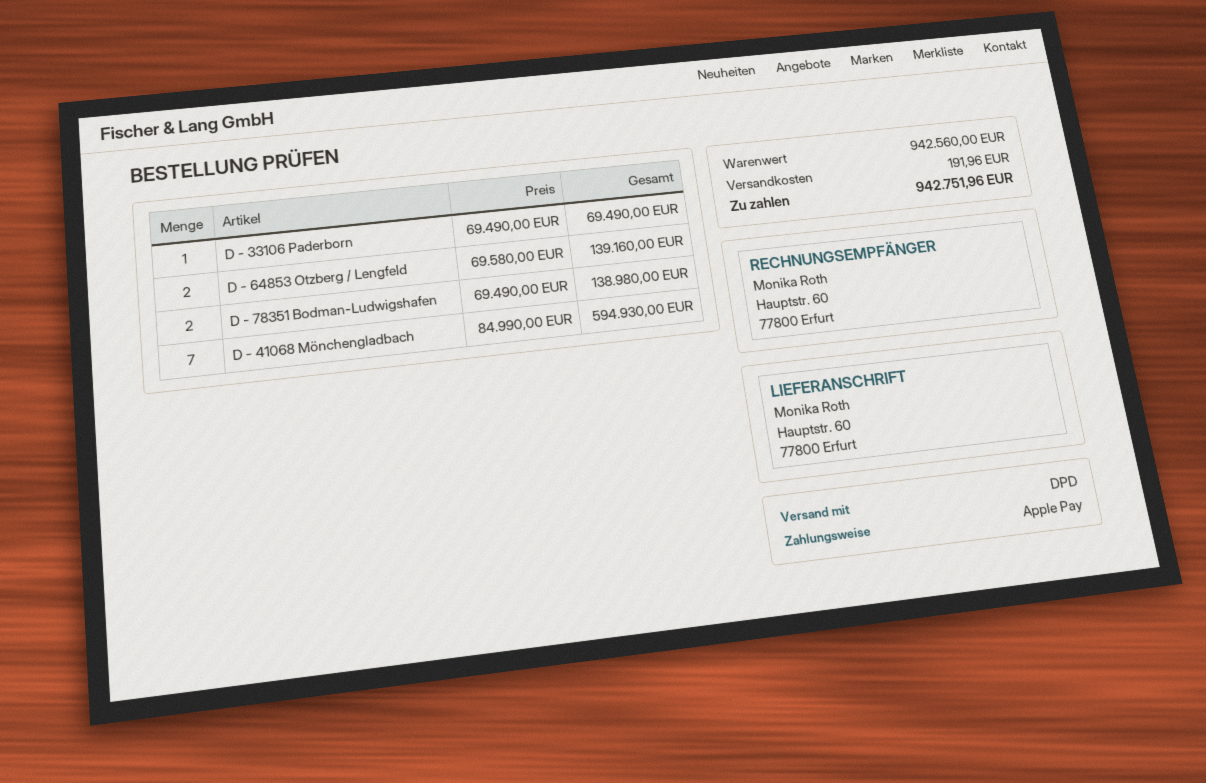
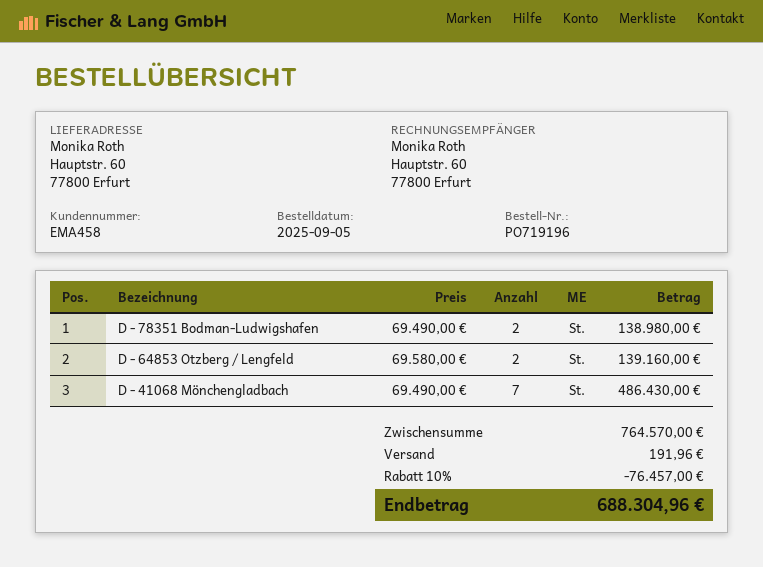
D - 33106 Paderborn: 1 x 69490.00 = 69490.00 -> none
D - 41068 Mönchengladbach: 7 x 84990.00 = 594930.00 -> 7 x 69490.00 = 486430.00
subtotal: 942560.00 -> 764570.00
discount: none -> 10% = 76457.00
total: 942751.96 -> 688304.96

